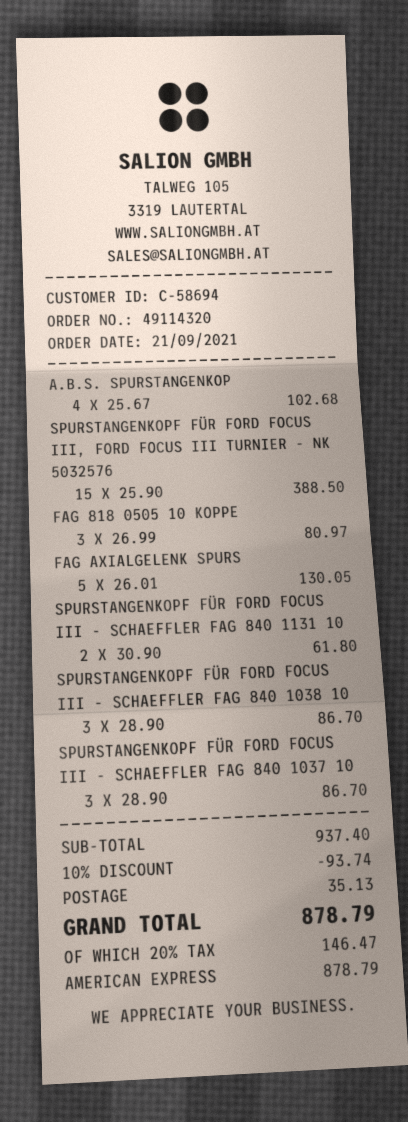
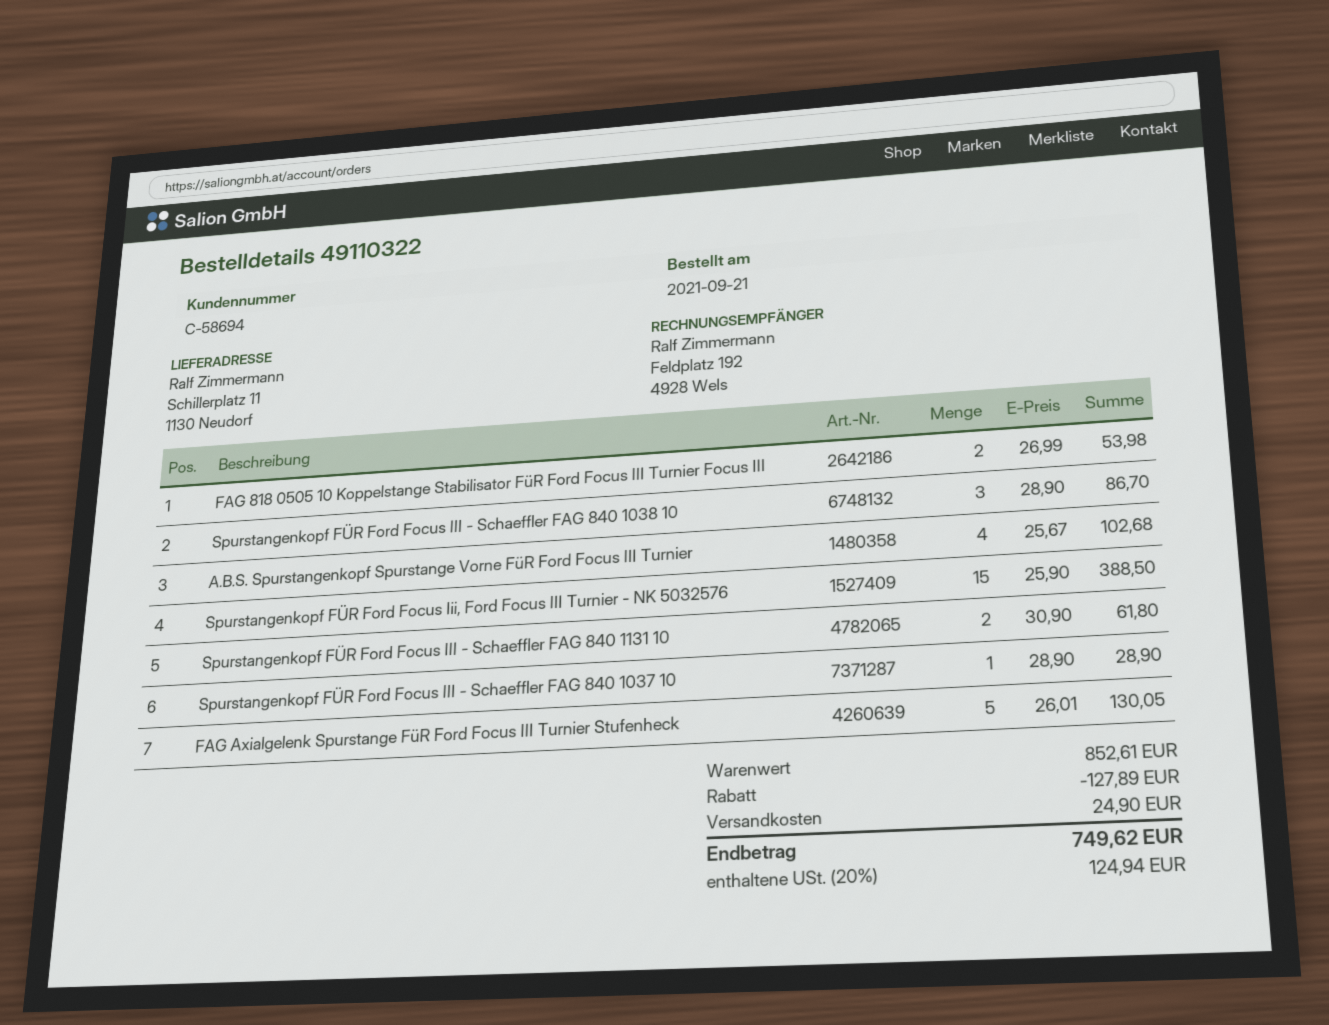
order number: 49114320 -> 49110322
FAG 818 0505 10 KOPPE: 3 x 26.99 = 80.97 -> 2 x 26.99 = 53.98
SPURSTANGENKOPF FÜR FORD FOCUS III - SCHAEFFLER FAG 840 1037 10: 3 x 28.90 = 86.70 -> 1 x 28.90 = 28.90
subtotal: 937.40 -> 852.61
discount: 93.74 -> 127.89
shipping: 35.13 -> 24.90
tax: 20% = 146.47 -> 20% = 124.94
total: 878.79 -> 749.62

